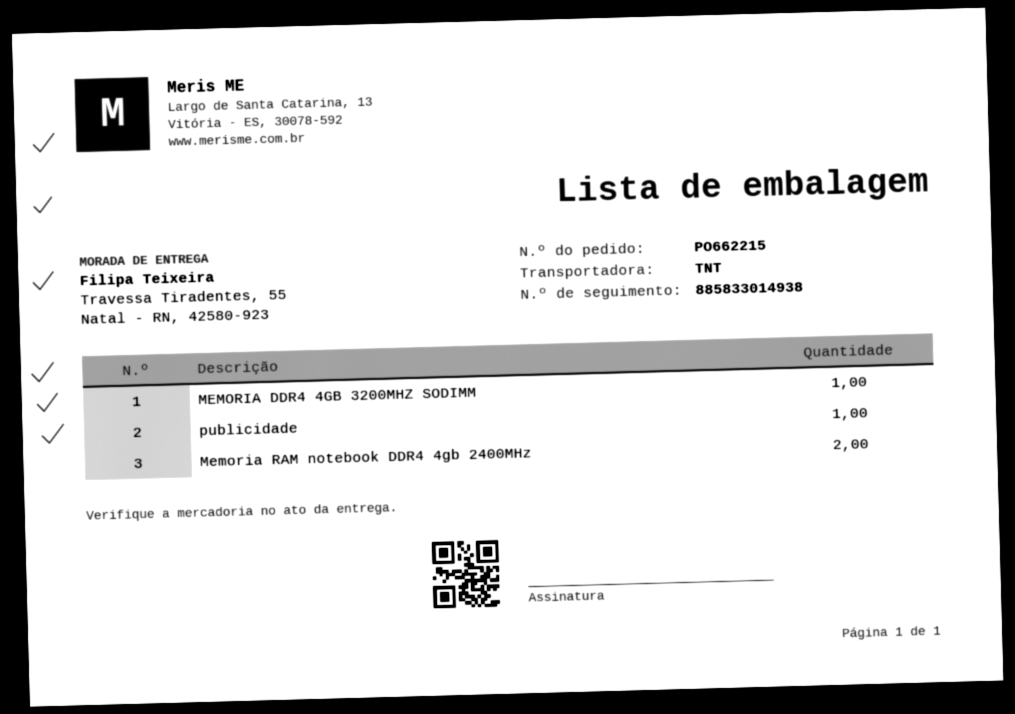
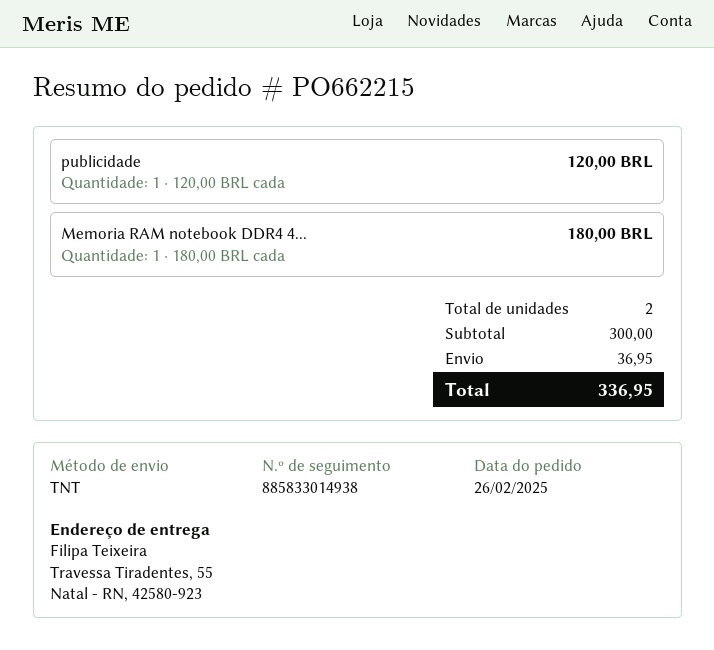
MEMORIA DDR4 4GB 3200MHZ SODIMM: 1 -> none
Memoria RAM notebook DDR4 4gb 2400MHz: 2 -> 1

